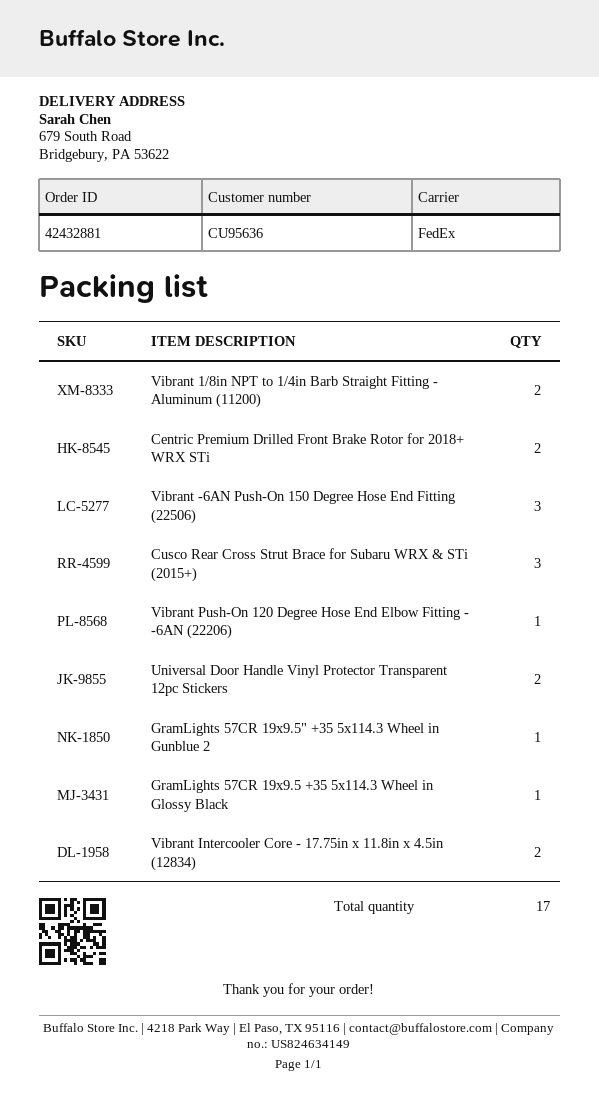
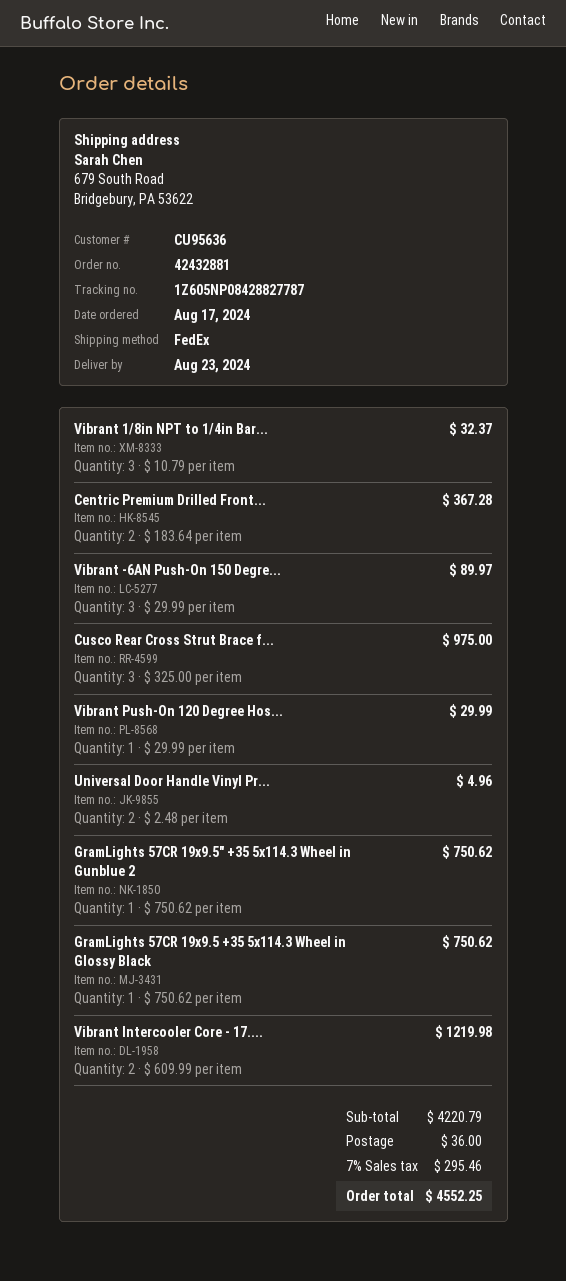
Vibrant 1/8in NPT to 1/4in Barb Straight Fitting - Aluminum (11200): 2 -> 3

